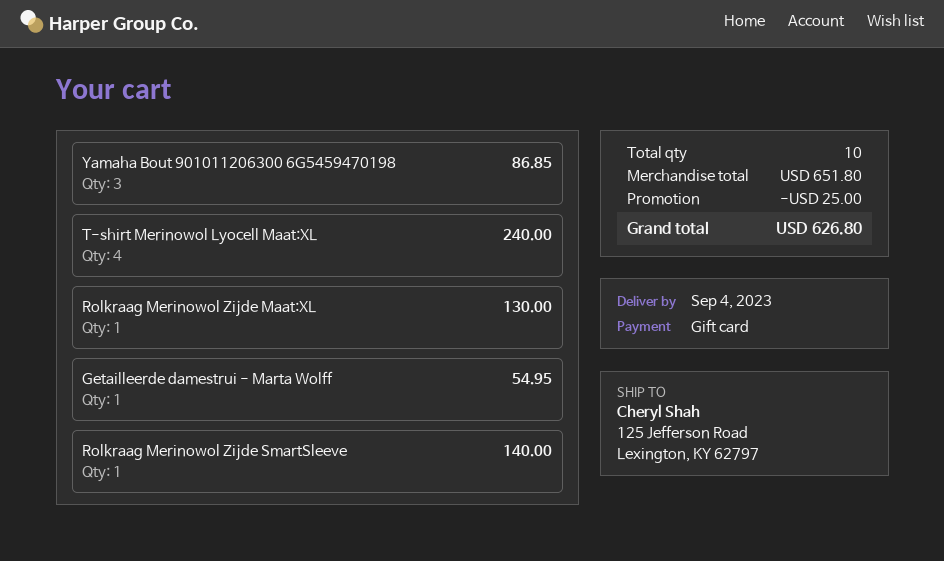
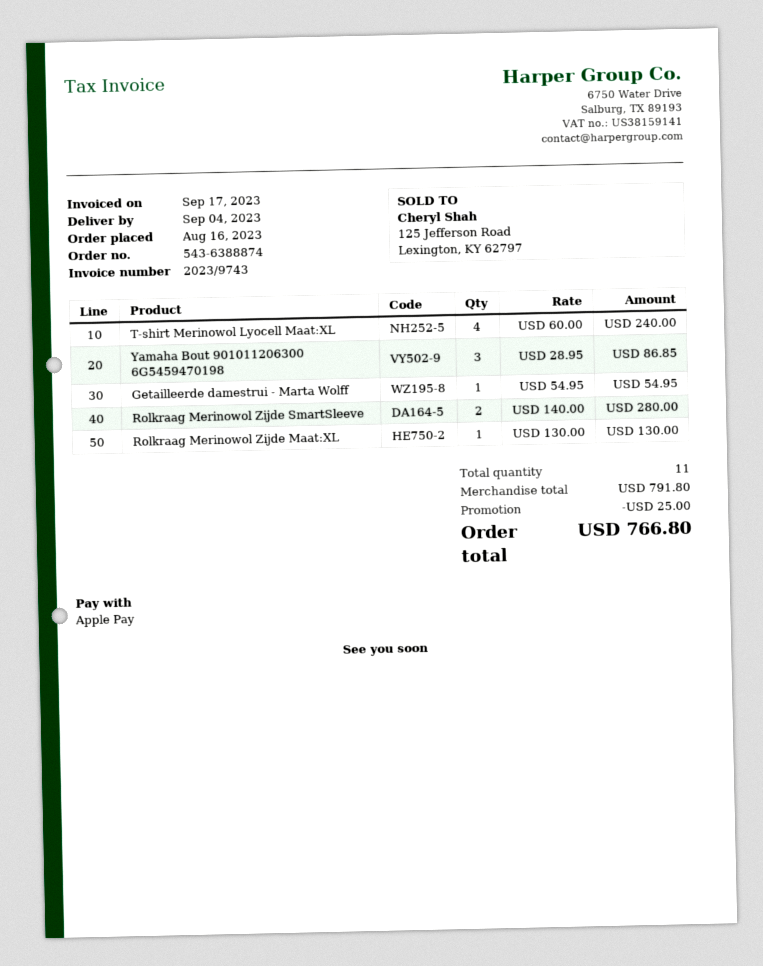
payment method: gift card -> Apple Pay
Rolkraag Merinowol Zijde SmartSleeve: 1 for 140.00 -> 2 for 280.00
total quantity: 10 -> 11
subtotal: 651.80 -> 791.80
total: 626.80 -> 766.80

